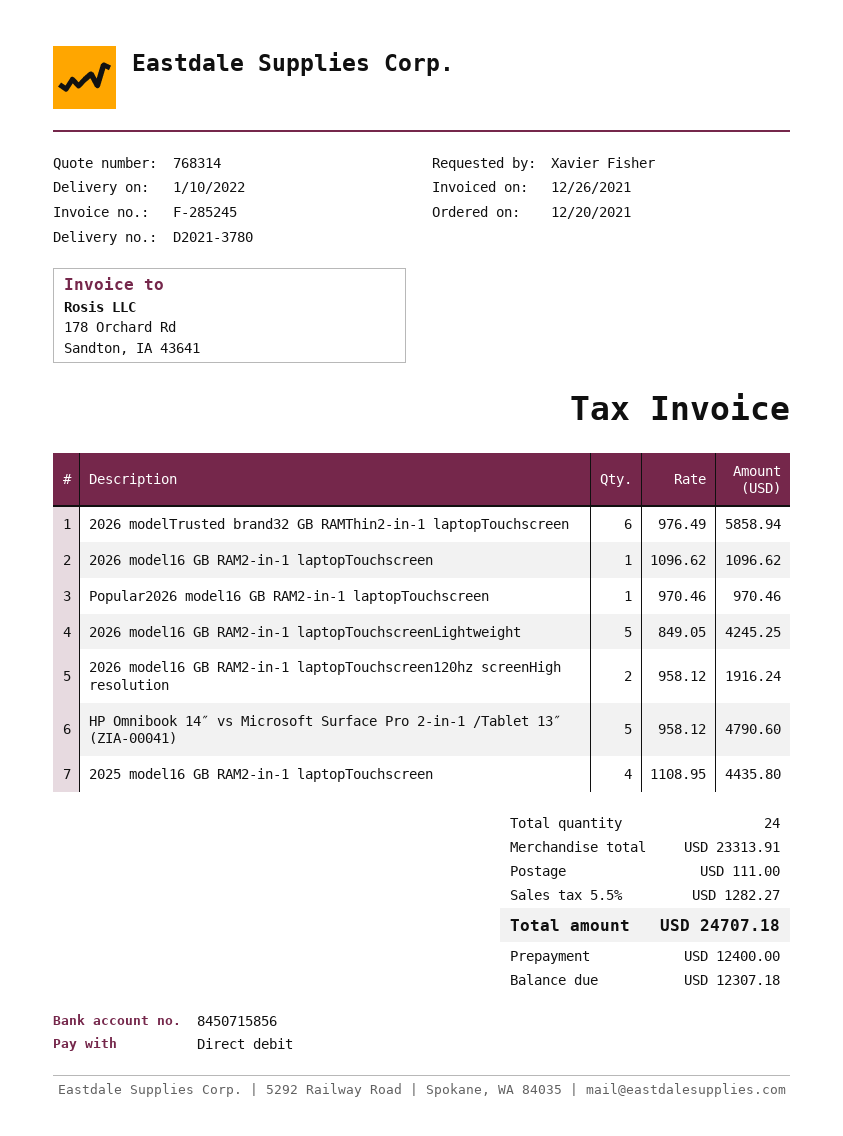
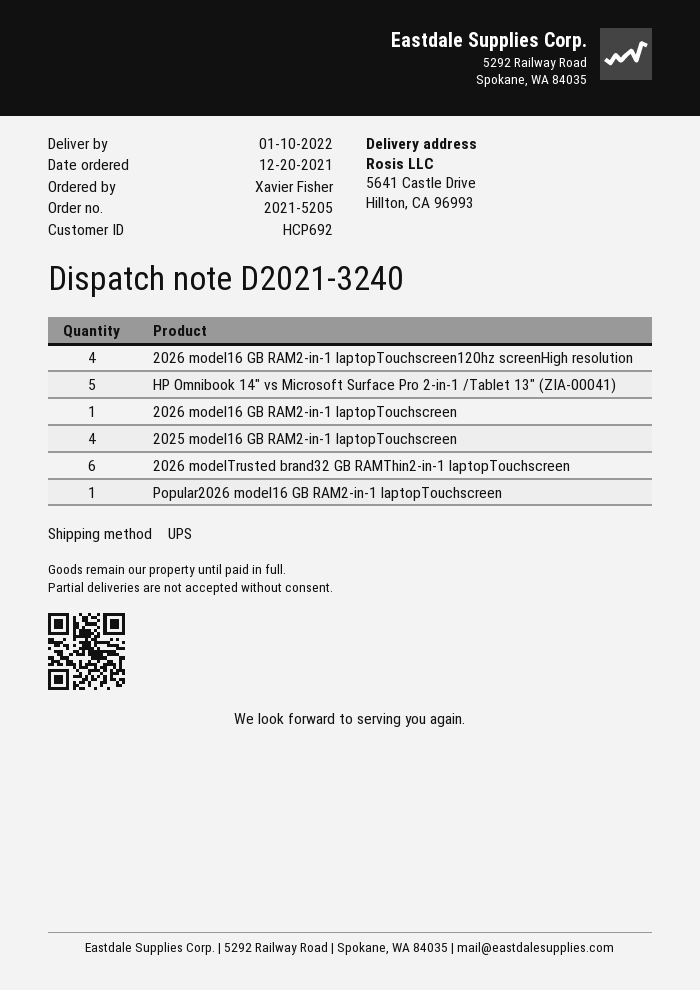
delivery note number: D2021-3780 -> D2021-3240
2026 model16 GB RAM2-in-1 laptopTouchscreenLightweight: 5 -> none
2026 model16 GB RAM2-in-1 laptopTouchscreen120hz screenHigh resolution: 2 -> 4

